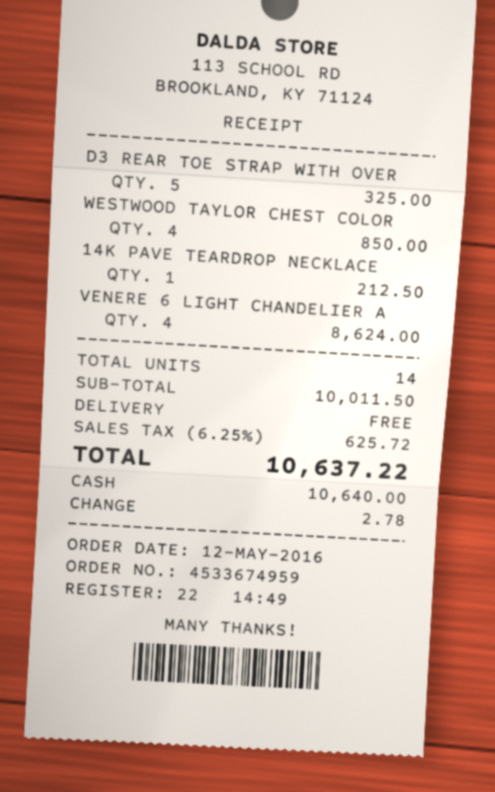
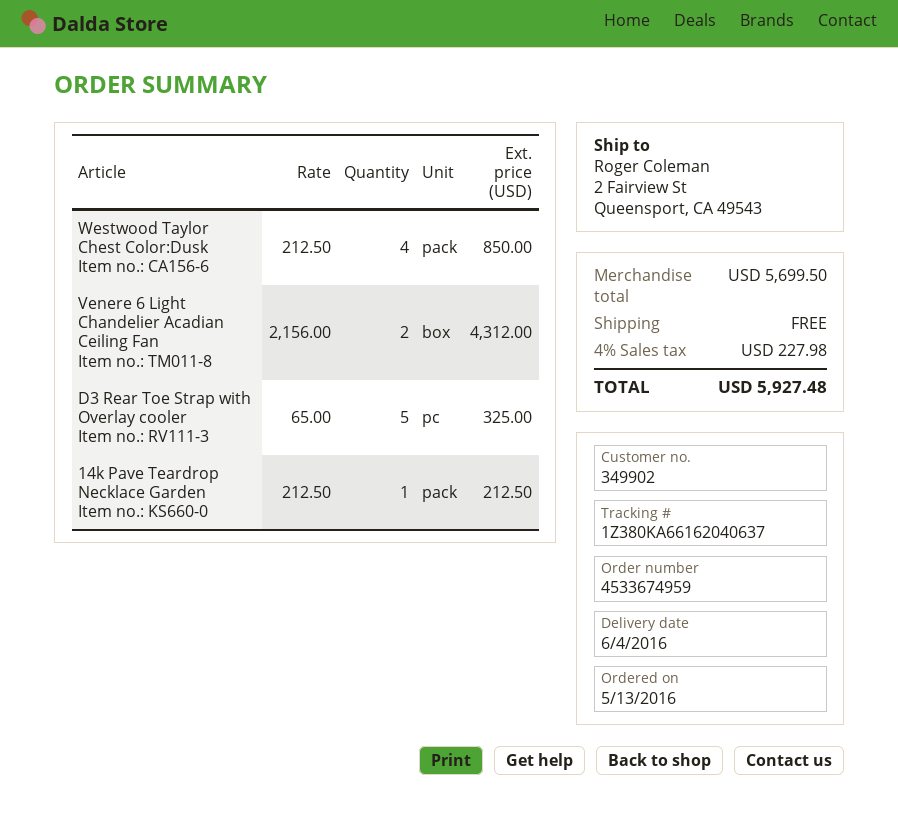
order date: 2016-05-12 -> 2016-05-13
VENERE 6 LIGHT CHANDELIER A: 4 for 8624.00 -> 2 for 4312.00
subtotal: 10011.50 -> 5699.50
tax: 6.25% = 625.72 -> 4% = 227.98
total: 10637.22 -> 5927.48

